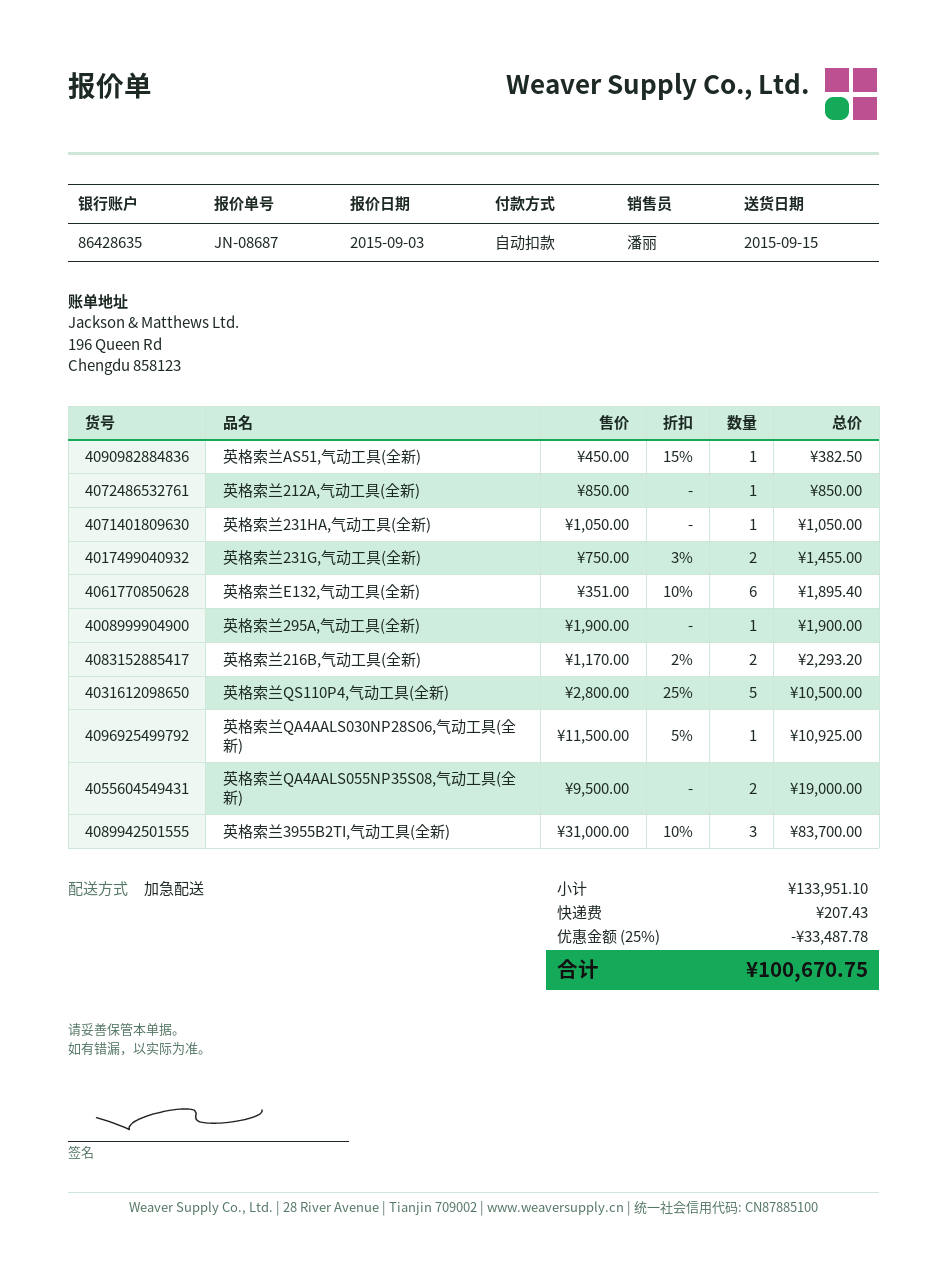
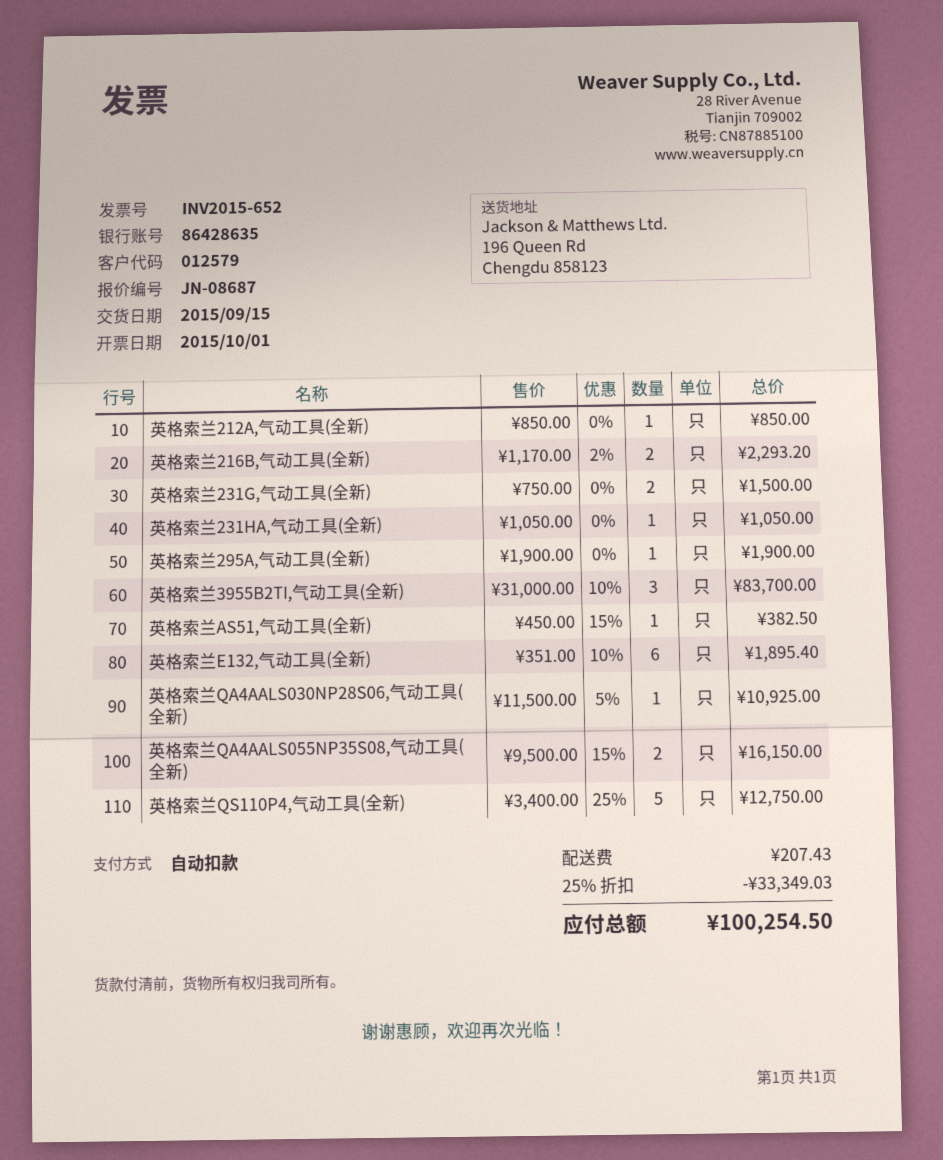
英格索兰231G,气动工具(全新): 2 x 750.00 - 3% = 1455.00 -> 2 x 750.00 = 1500.00
英格索兰QS110P4,气动工具(全新): 5 x 2800.00 - 25% = 10500.00 -> 5 x 3400.00 - 25% = 12750.00
英格索兰QA4AALS055NP35S08,气动工具(全新): 2 x 9500.00 = 19000.00 -> 2 x 9500.00 - 15% = 16150.00
discount: 25% = 33487.78 -> 25% = 33349.03
total: 100670.75 -> 100254.50

